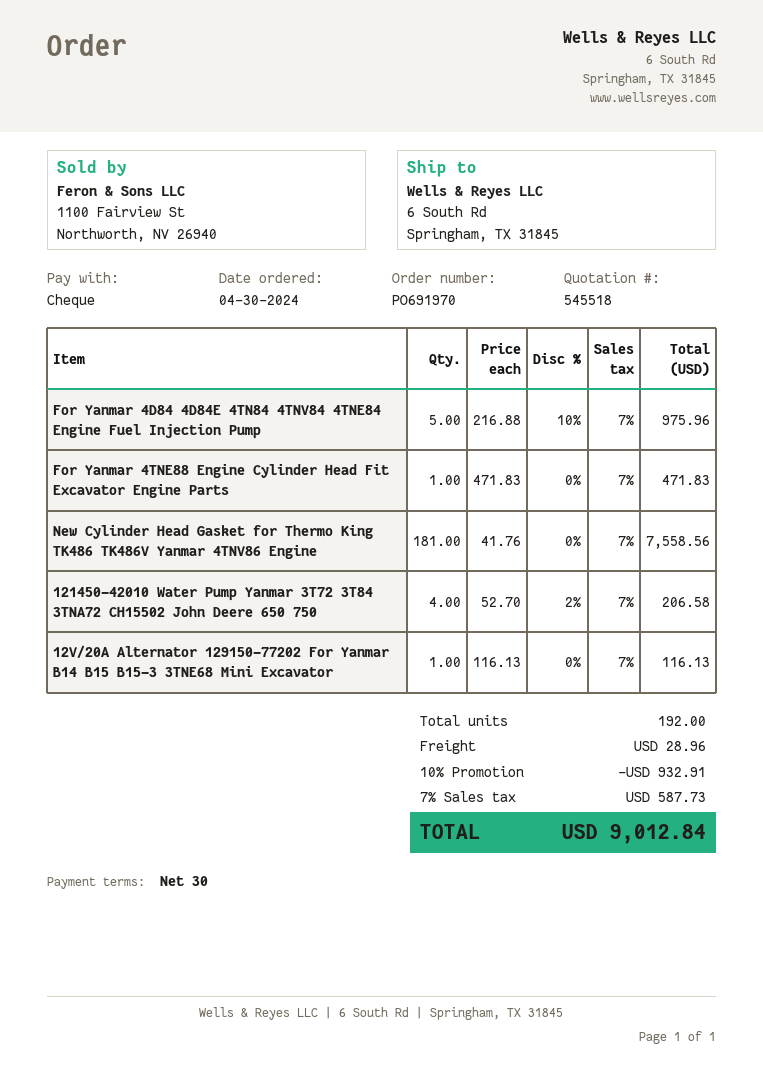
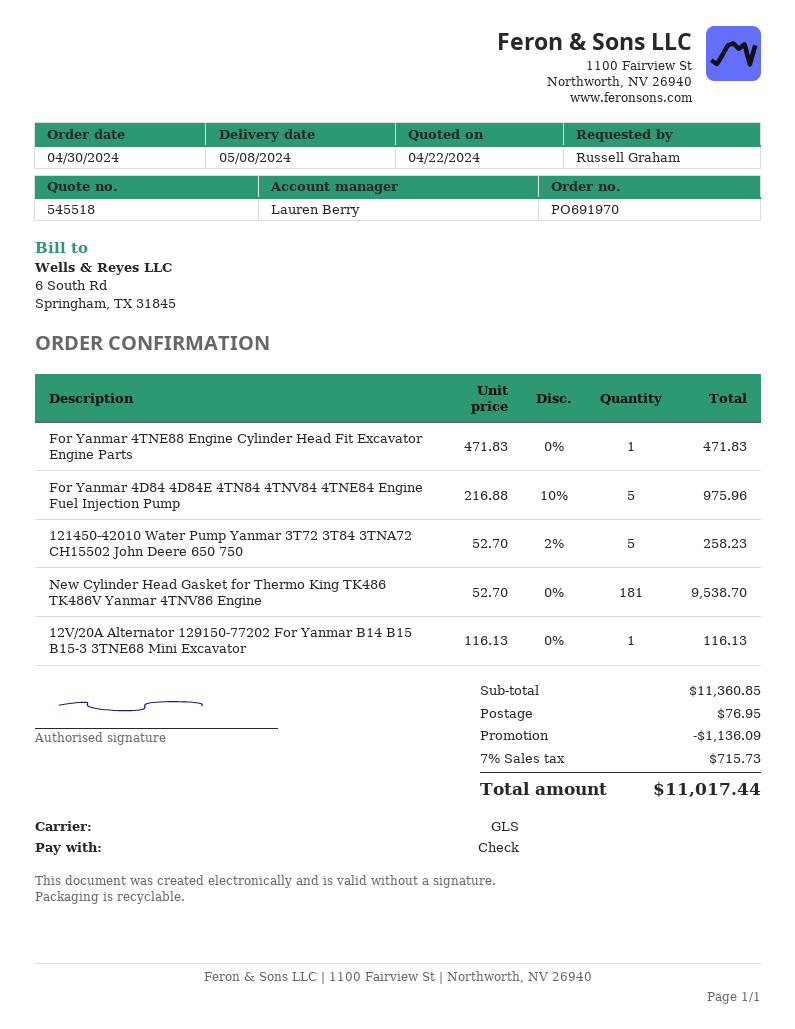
New Cylinder Head Gasket for Thermo King TK486 TK486V Yanmar 4TNV86 Engine: 181 x 41.76 = 7558.56 -> 181 x 52.70 = 9538.70
121450-42010 Water Pump Yanmar 3T72 3T84 3TNA72 CH15502 John Deere 650 750: 4 x 52.70 - 2% = 206.58 -> 5 x 52.70 - 2% = 258.23
discount: 932.91 -> 1136.09
shipping: 28.96 -> 76.95
tax: 7% = 587.73 -> 7% = 715.73
total: 9012.84 -> 11017.44

